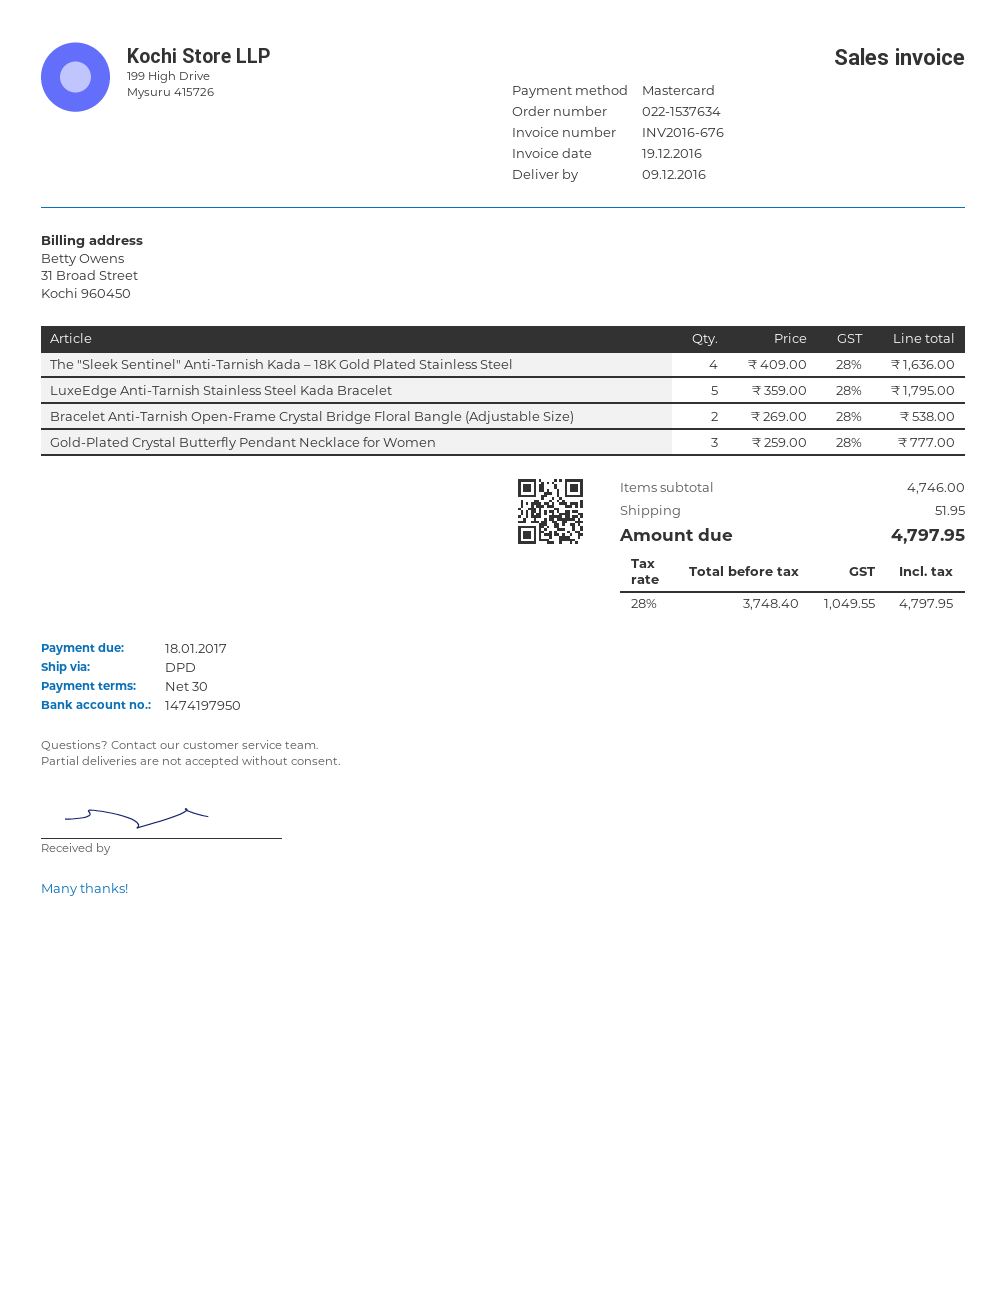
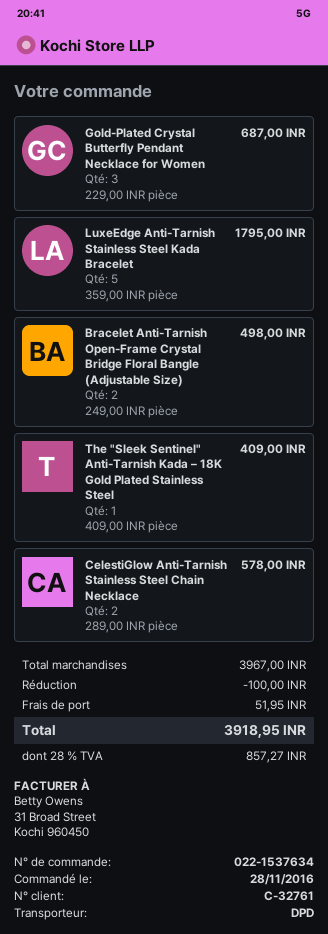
The "Sleek Sentinel" Anti-Tarnish Kada – 18K Gold Plated Stainless Steel: 4 x 409.00 = 1636.00 -> 1 x 409.00 = 409.00
Bracelet Anti-Tarnish Open-Frame Crystal Bridge Floral Bangle (Adjustable Size): 2 x 269.00 = 538.00 -> 2 x 249.00 = 498.00
Gold-Plated Crystal Butterfly Pendant Necklace for Women: 3 x 259.00 = 777.00 -> 3 x 229.00 = 687.00
CelestiGlow Anti-Tarnish Stainless Steel Chain Necklace: none -> 2 x 289.00 = 578.00
subtotal: 4746.00 -> 3967.00
discount: none -> 100.00
tax: 28% = 1049.55 -> 28% = 857.27
total: 4797.95 -> 3918.95

